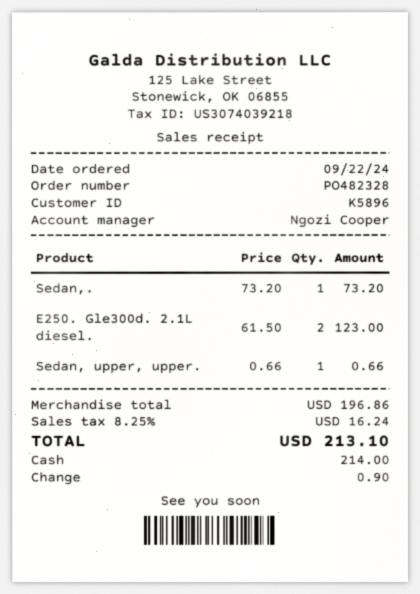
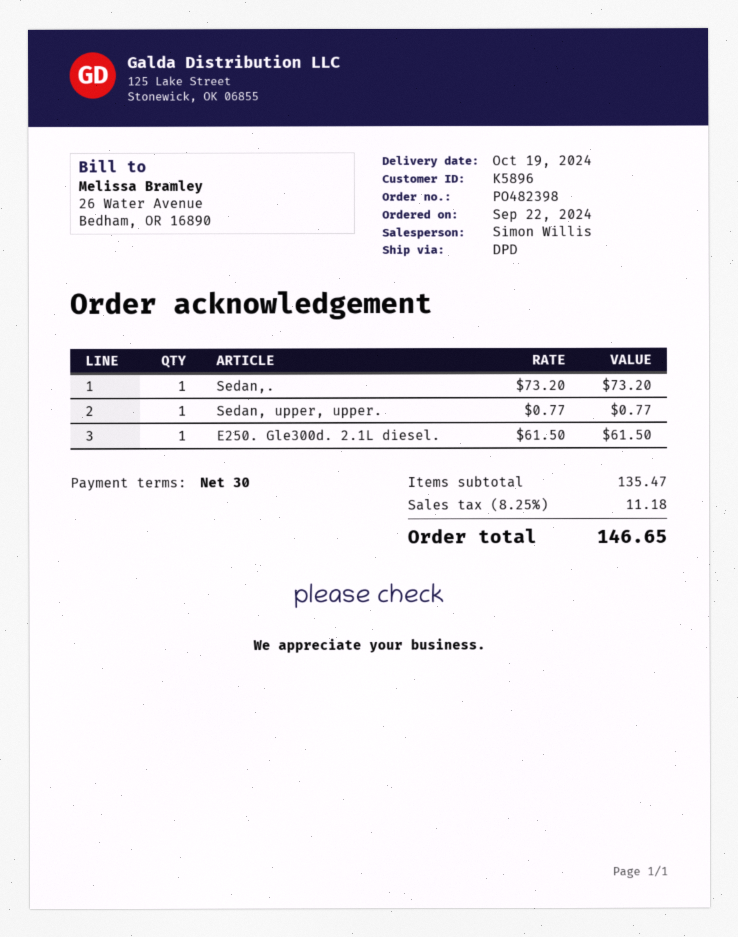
order number: PO482328 -> PO482398
sales rep: Ngozi Cooper -> Simon Willis
E250. Gle300d. 2.1L diesel.: 2 x 61.50 = 123.00 -> 1 x 61.50 = 61.50
Sedan, upper, upper.: 1 x 0.66 = 0.66 -> 1 x 0.77 = 0.77
subtotal: 196.86 -> 135.47
tax: 8.25% = 16.24 -> 8.25% = 11.18
total: 213.10 -> 146.65

